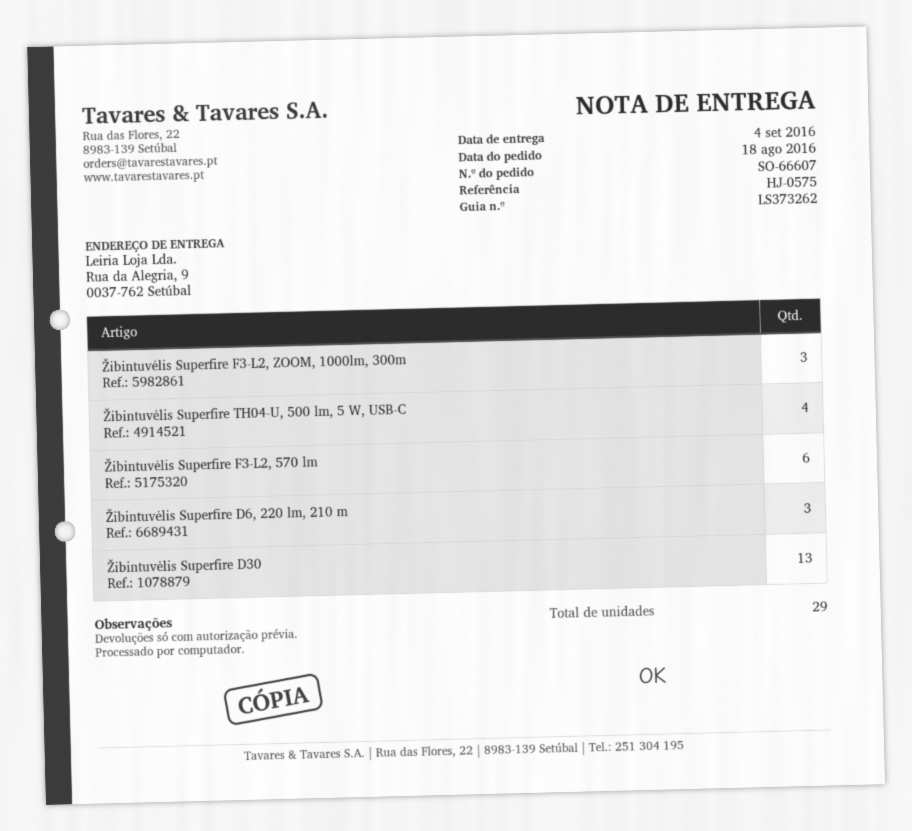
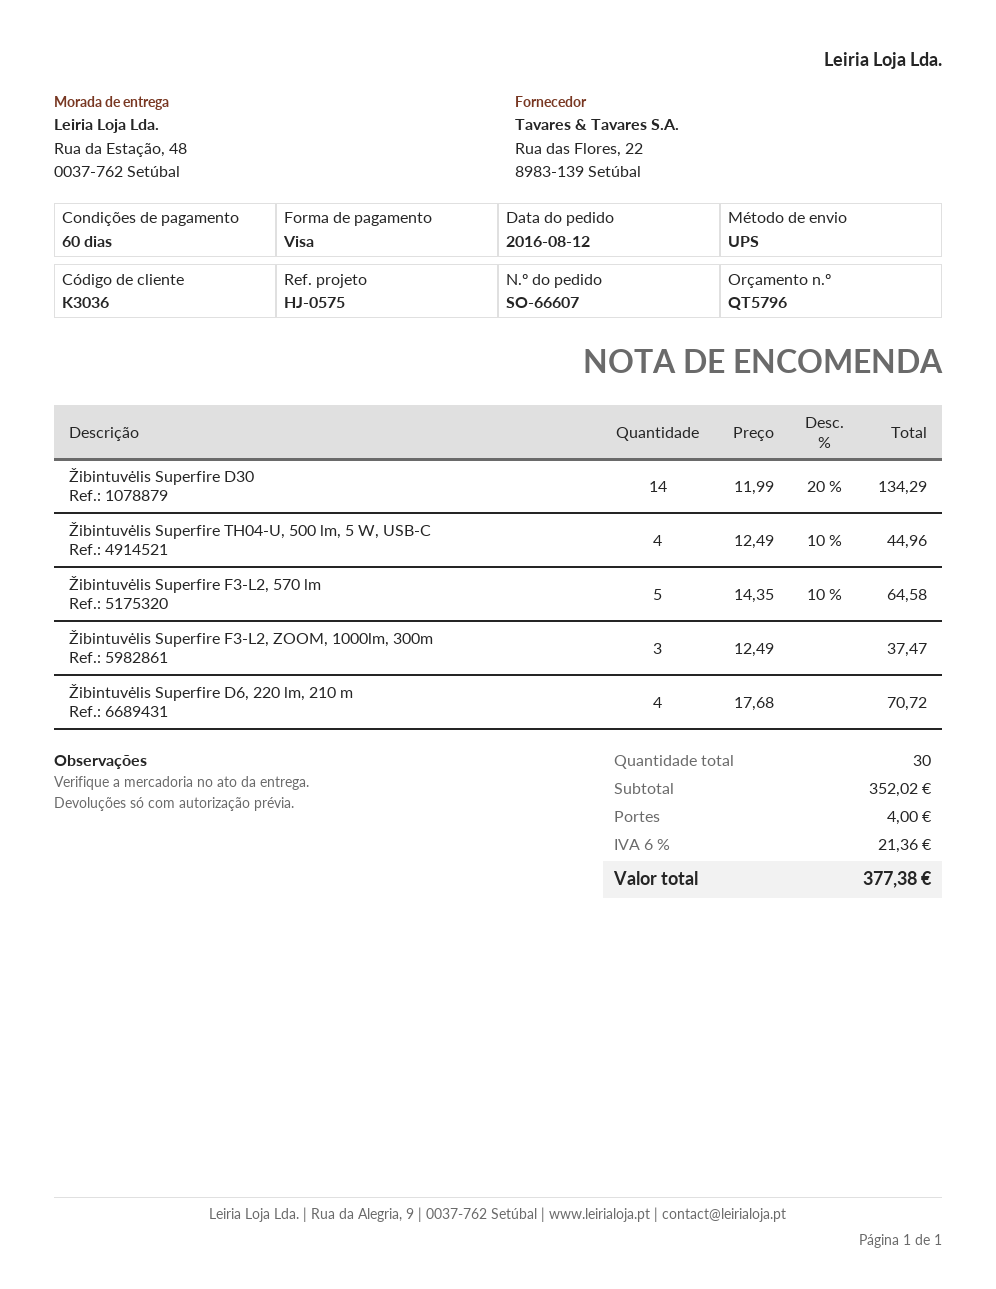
order date: 2016-08-18 -> 2016-08-12
ship to: Rua da Alegria, 9, 0037-762 Setúbal -> Rua da Estação, 48, 0037-762 Setúbal
Žibintuvėlis Superfire F3-L2, 570 lm: 6 -> 5
Žibintuvėlis Superfire D6, 220 lm, 210 m: 3 -> 4
Žibintuvėlis Superfire D30: 13 -> 14
total quantity: 29 -> 30

